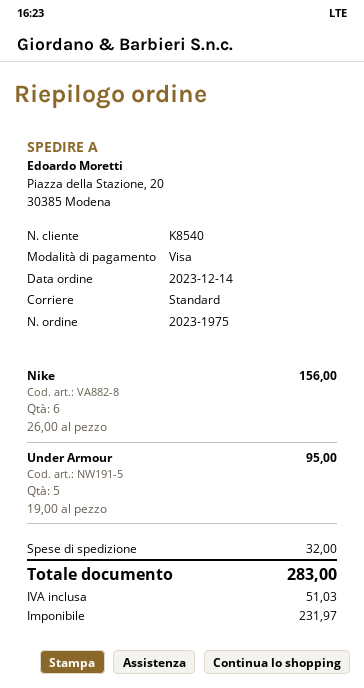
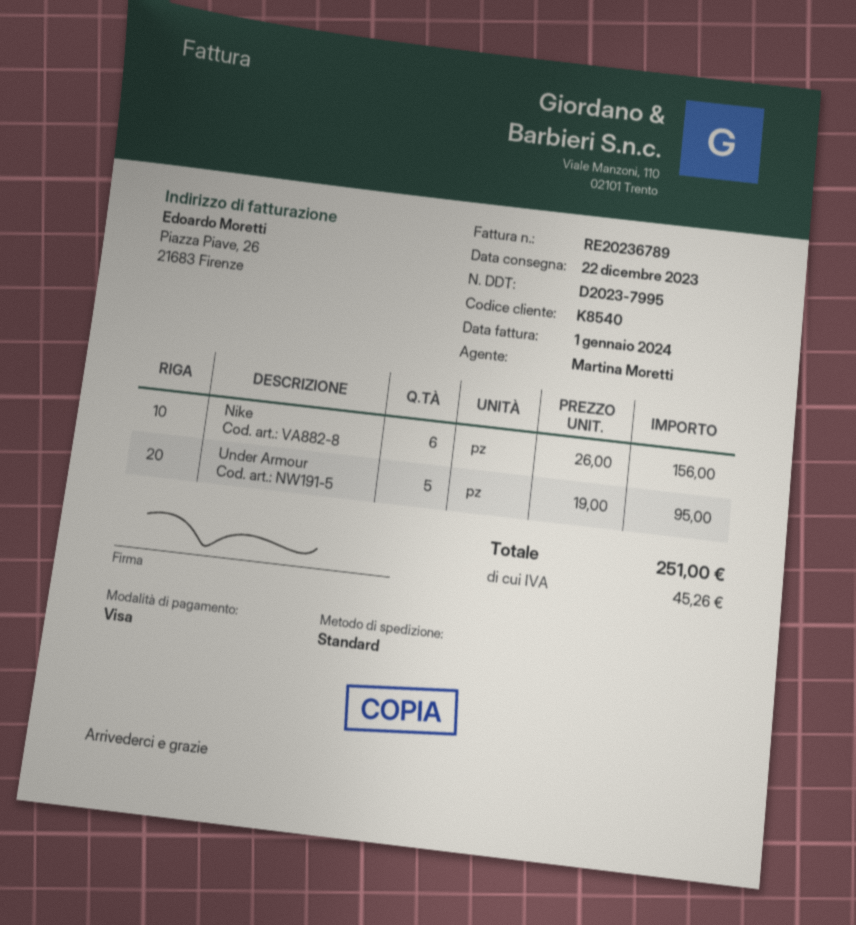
shipping: 32.00 -> none
tax: 51.03 -> 45.26
total: 283.00 -> 251.00

